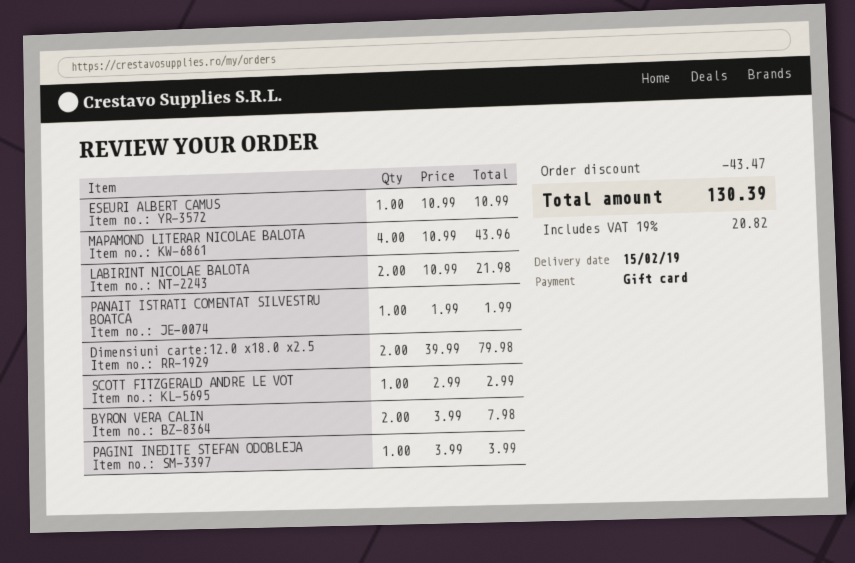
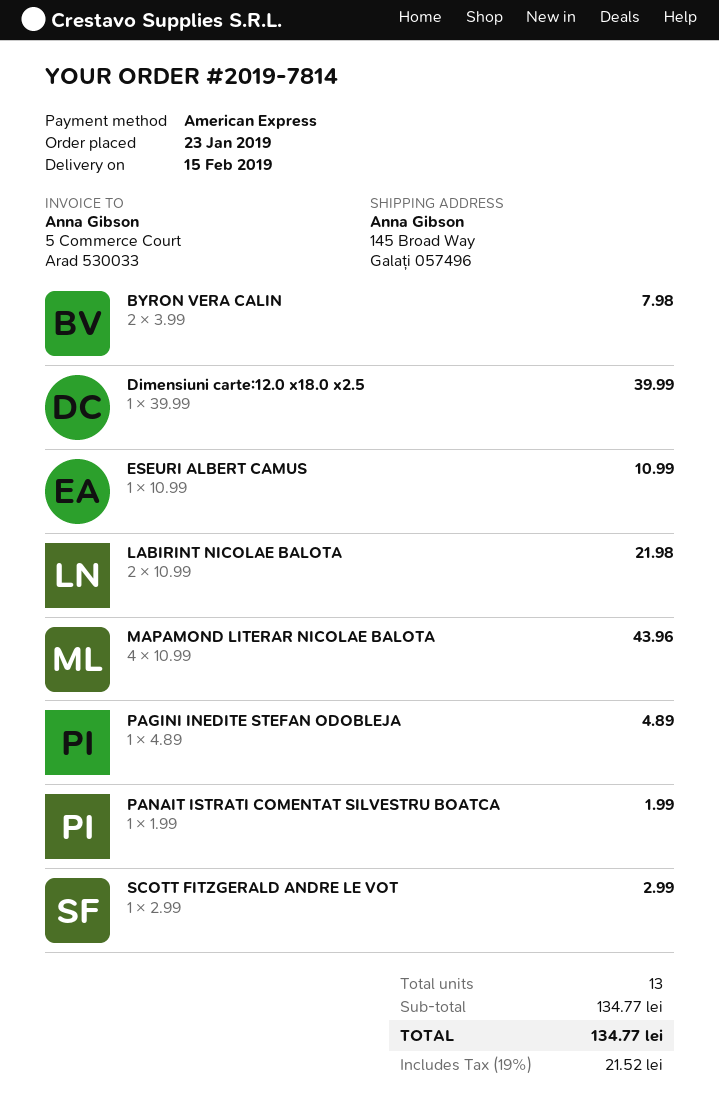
payment method: gift card -> American Express
Dimensiuni carte:12.0 x18.0 x2.5: 2 x 39.99 = 79.98 -> 1 x 39.99 = 39.99
PAGINI INEDITE STEFAN ODOBLEJA: 1 x 3.99 = 3.99 -> 1 x 4.89 = 4.89
discount: 43.47 -> none
tax: 19% = 20.82 -> 19% = 21.52
total: 130.39 -> 134.77

